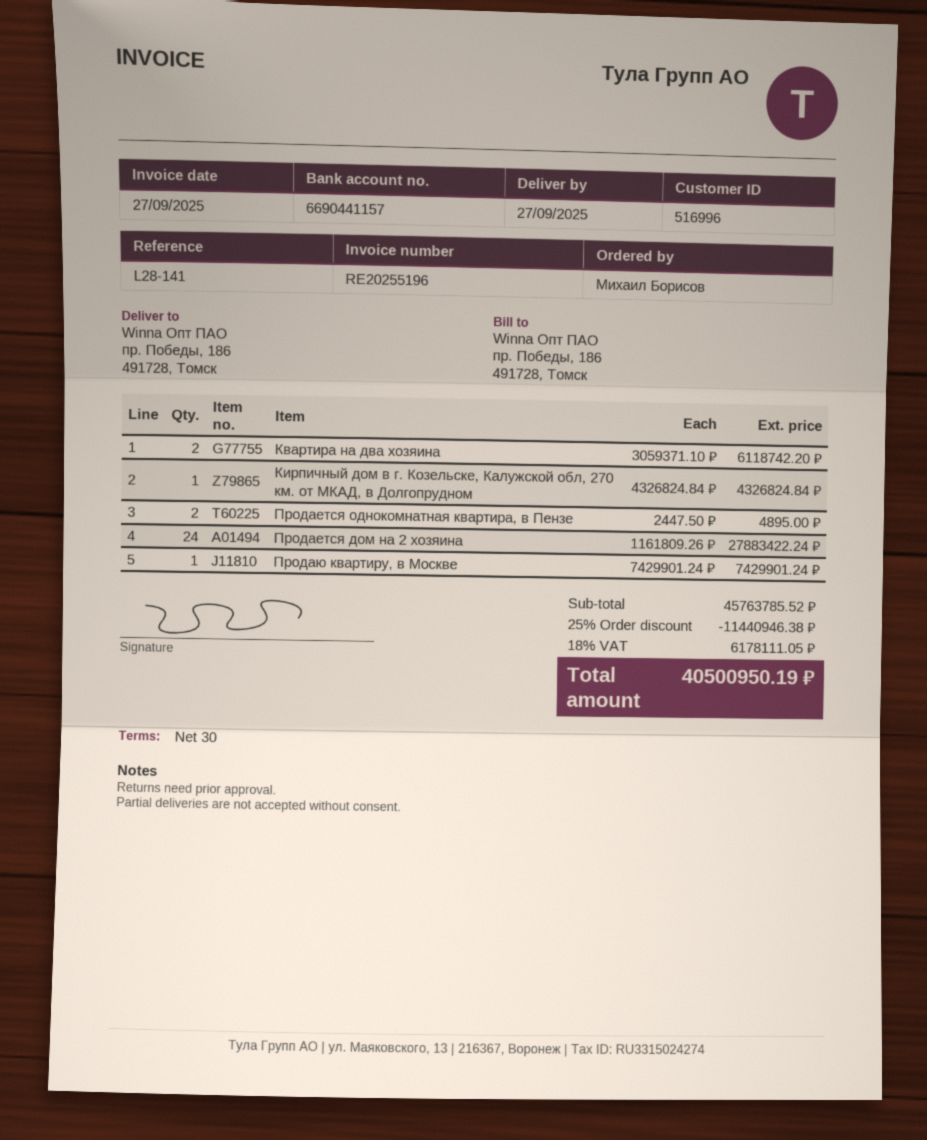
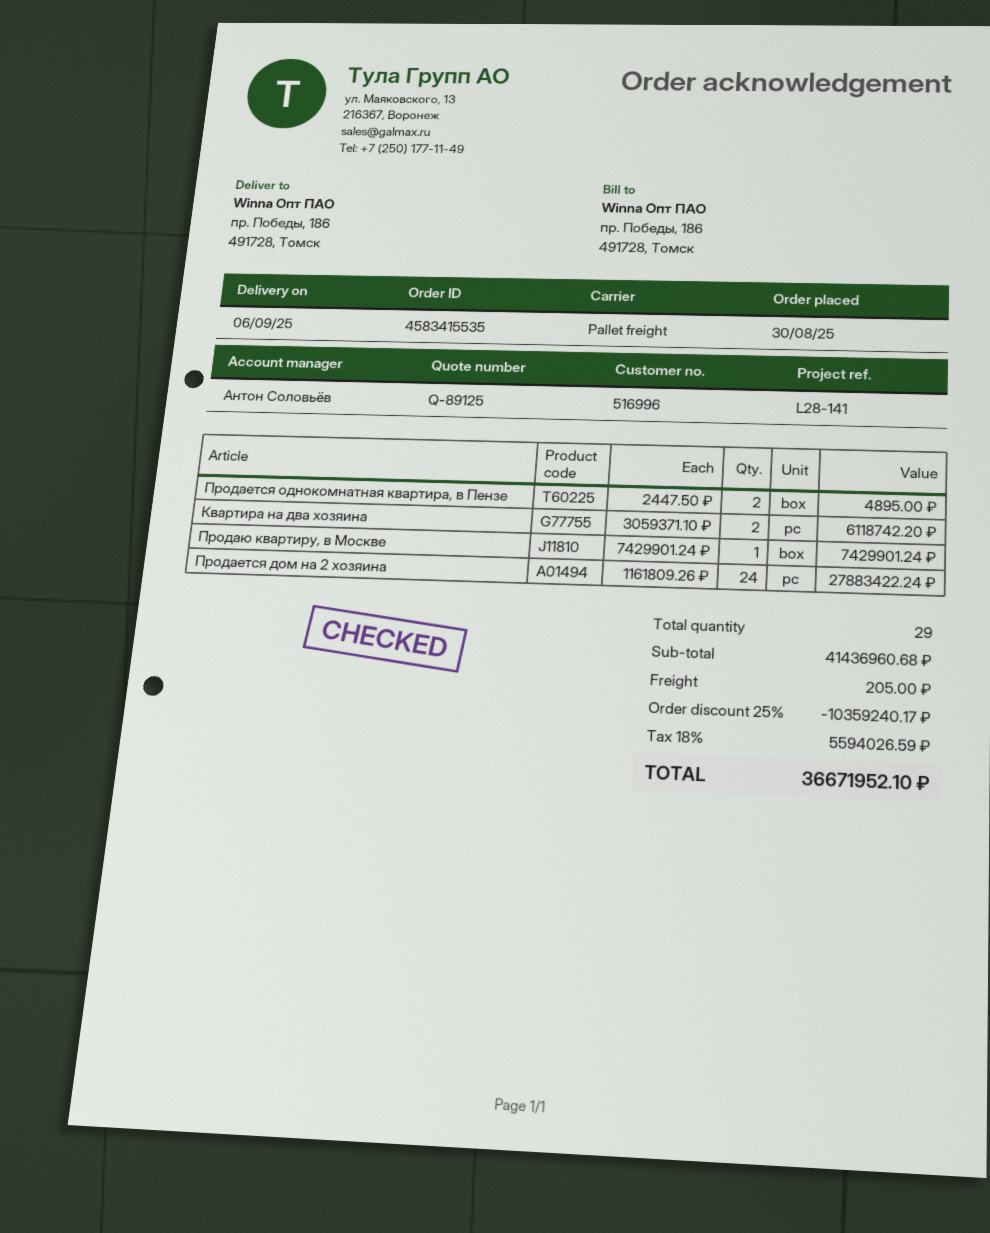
delivery date: 2025-09-27 -> 2025-09-06
Кирпичный дом в г. Козельске, Калужской обл, 270 км. от МКАД, в Долгопрудном: 1 x 4326824.84 = 4326824.84 -> none
subtotal: 45763785.52 -> 41436960.68
discount: 25% = 11440946.38 -> 25% = 10359240.17
shipping: none -> 205.00
tax: 18% = 6178111.05 -> 18% = 5594026.59
total: 40500950.19 -> 36671952.10

